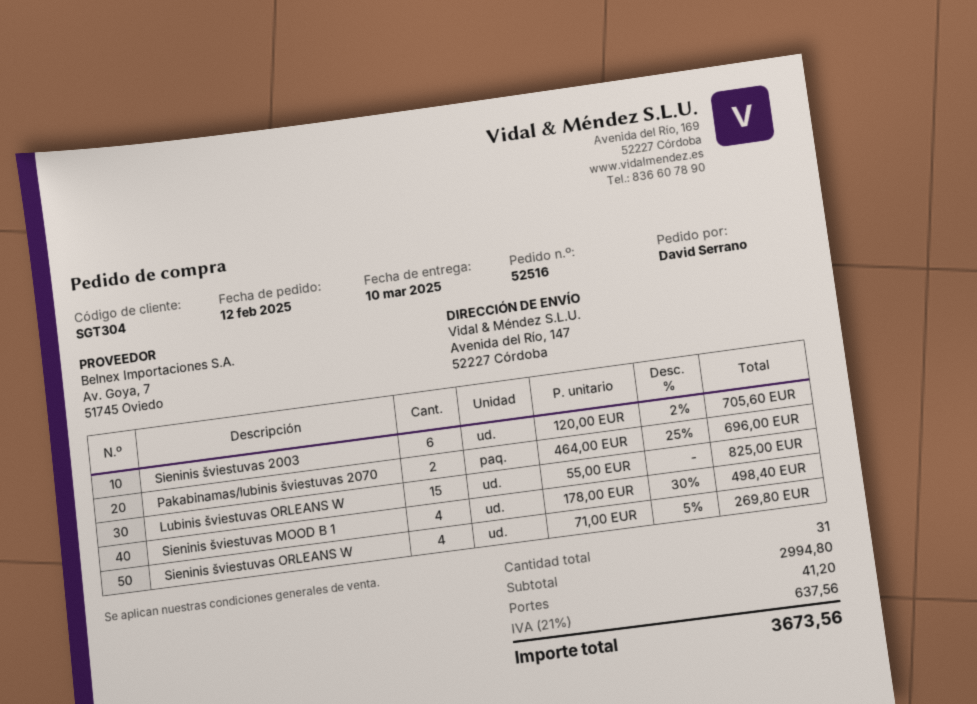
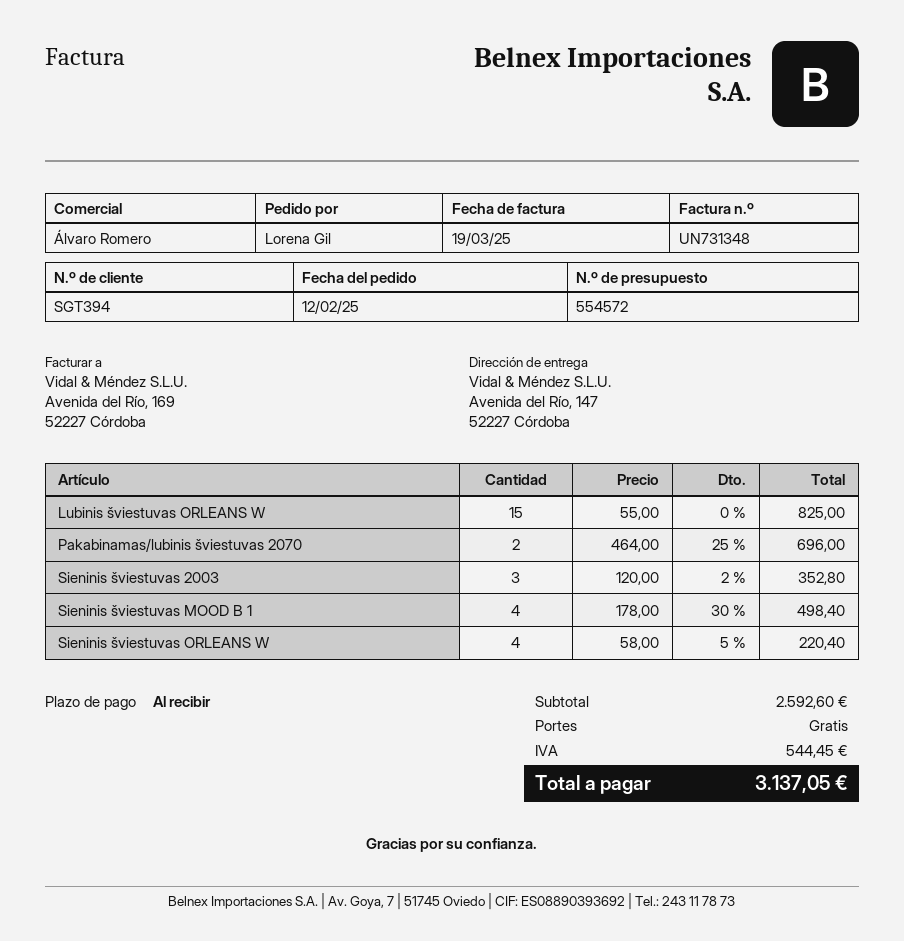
customer number: SGT304 -> SGT394
ordered by: David Serrano -> Lorena Gil
Sieninis šviestuvas 2003: 6 x 120.00 - 2% = 705.60 -> 3 x 120.00 - 2% = 352.80
Sieninis šviestuvas ORLEANS W: 4 x 71.00 - 5% = 269.80 -> 4 x 58.00 - 5% = 220.40
subtotal: 2994.80 -> 2592.60
shipping: 41.20 -> 0.00
tax: 637.56 -> 544.45
total: 3673.56 -> 3137.05

